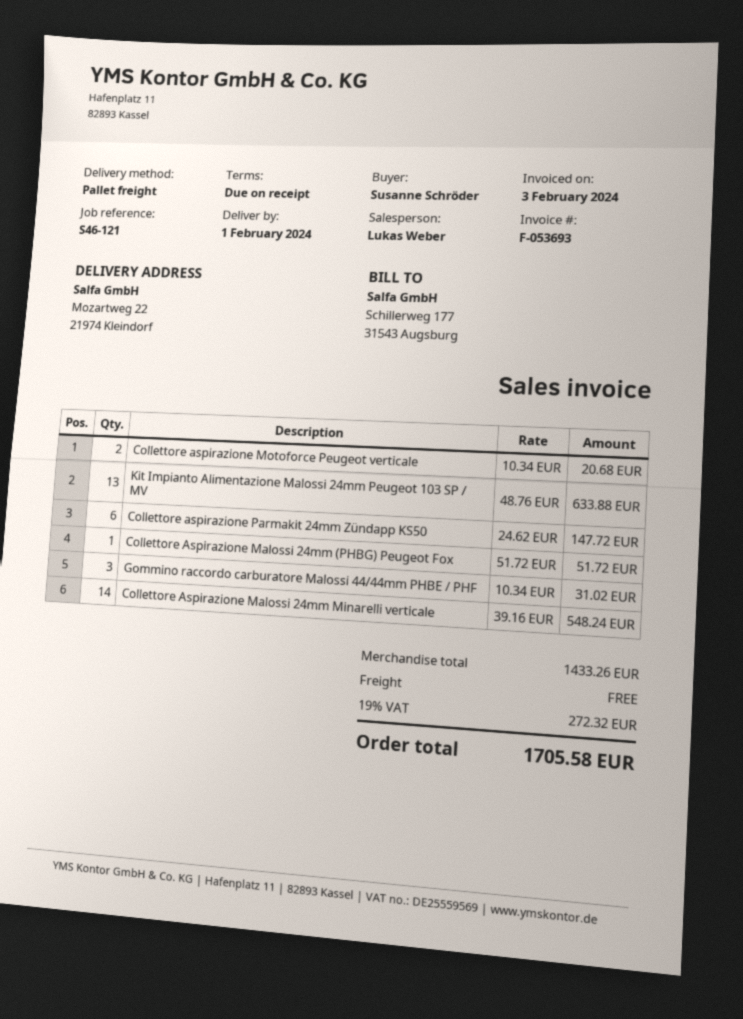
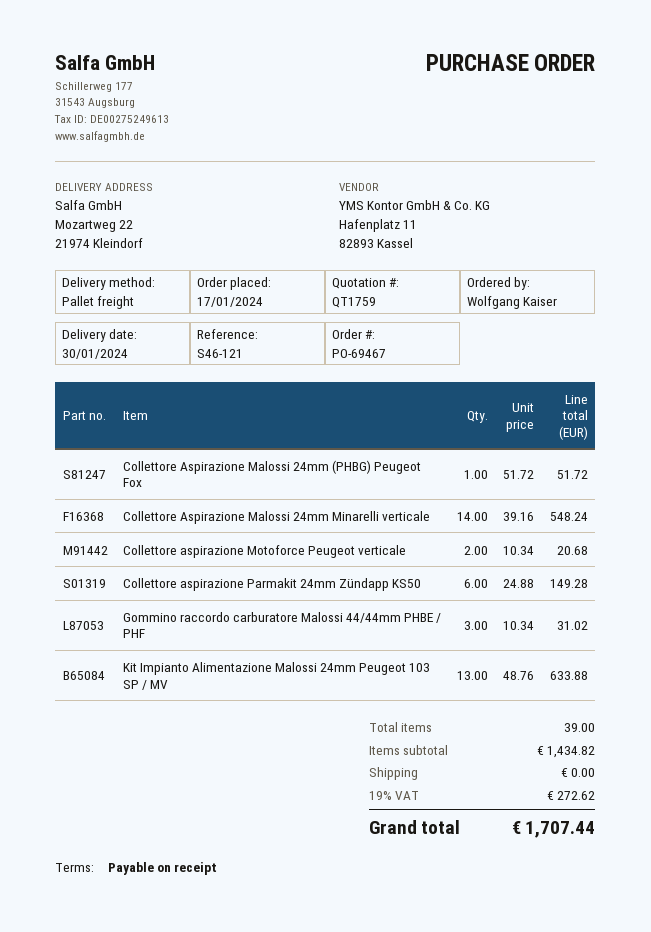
delivery date: 2024-02-01 -> 2024-01-30
ordered by: Susanne Schröder -> Wolfgang Kaiser
Collettore aspirazione Parmakit 24mm Zündapp KS50: 6 x 24.62 = 147.72 -> 6 x 24.88 = 149.28
subtotal: 1433.26 -> 1434.82
tax: 19% = 272.32 -> 19% = 272.62
total: 1705.58 -> 1707.44

